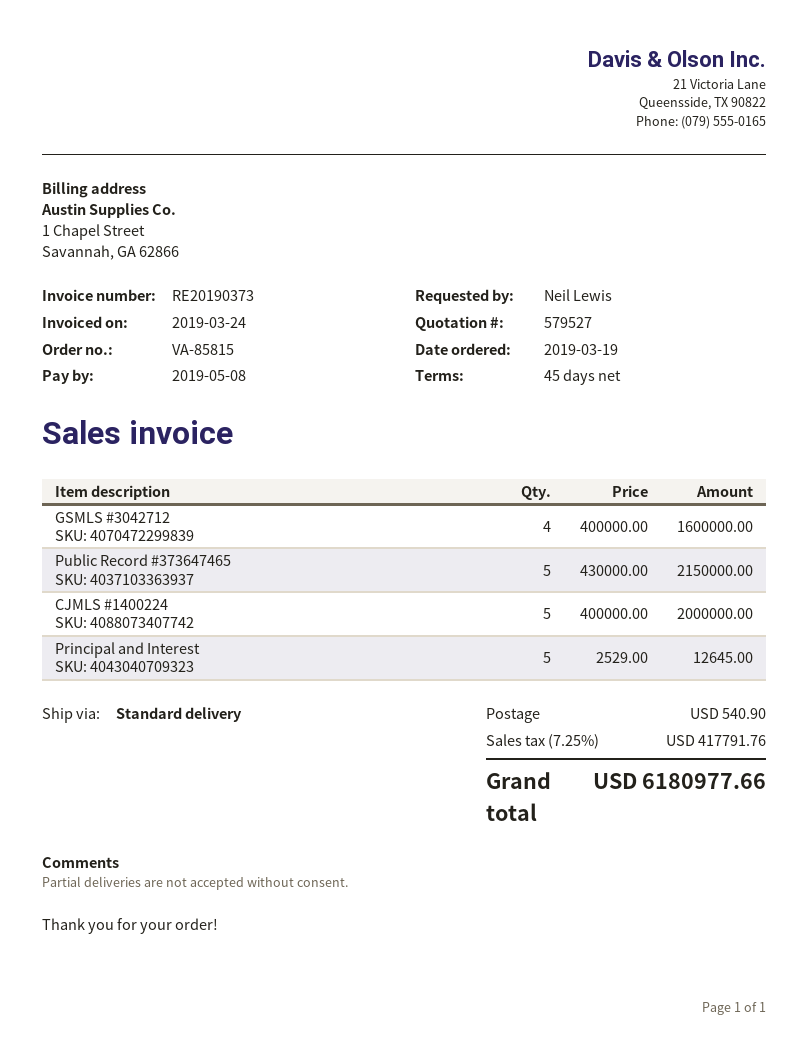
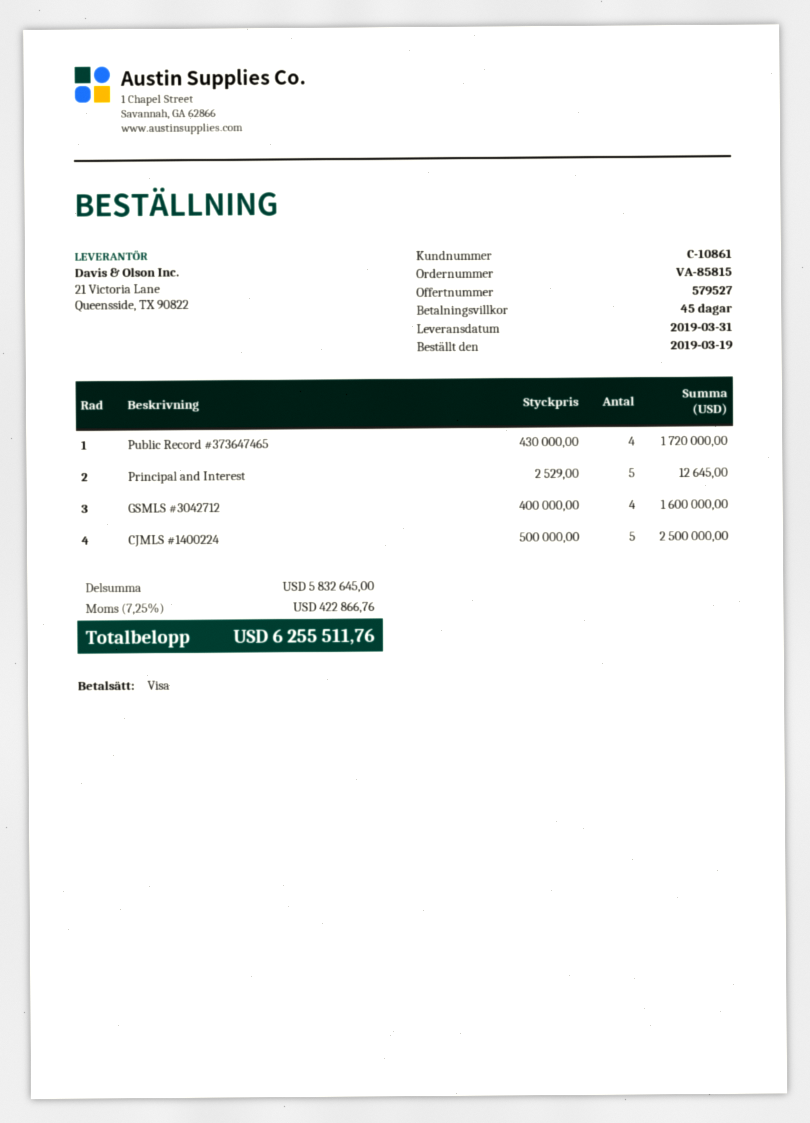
Public Record #373647465: 5 x 430000.00 = 2150000.00 -> 4 x 430000.00 = 1720000.00
CJMLS #1400224: 5 x 400000.00 = 2000000.00 -> 5 x 500000.00 = 2500000.00
shipping: 540.90 -> none
tax: 7.25% = 417791.76 -> 7.25% = 422866.76
total: 6180977.66 -> 6255511.76

